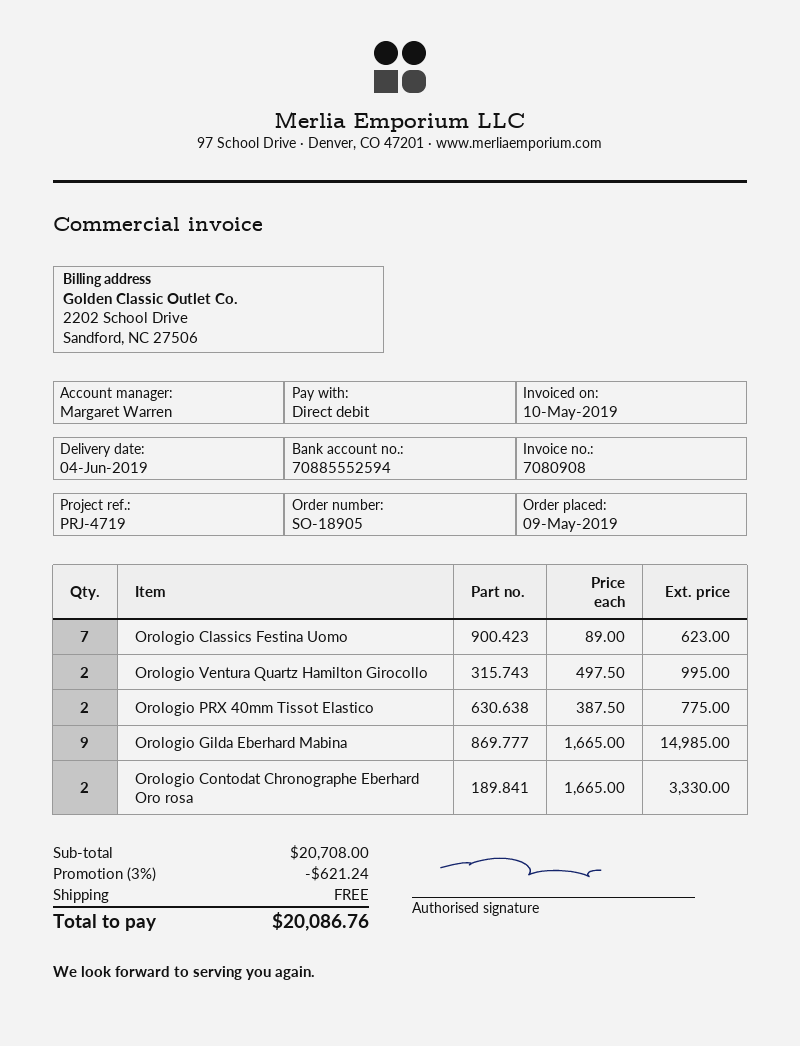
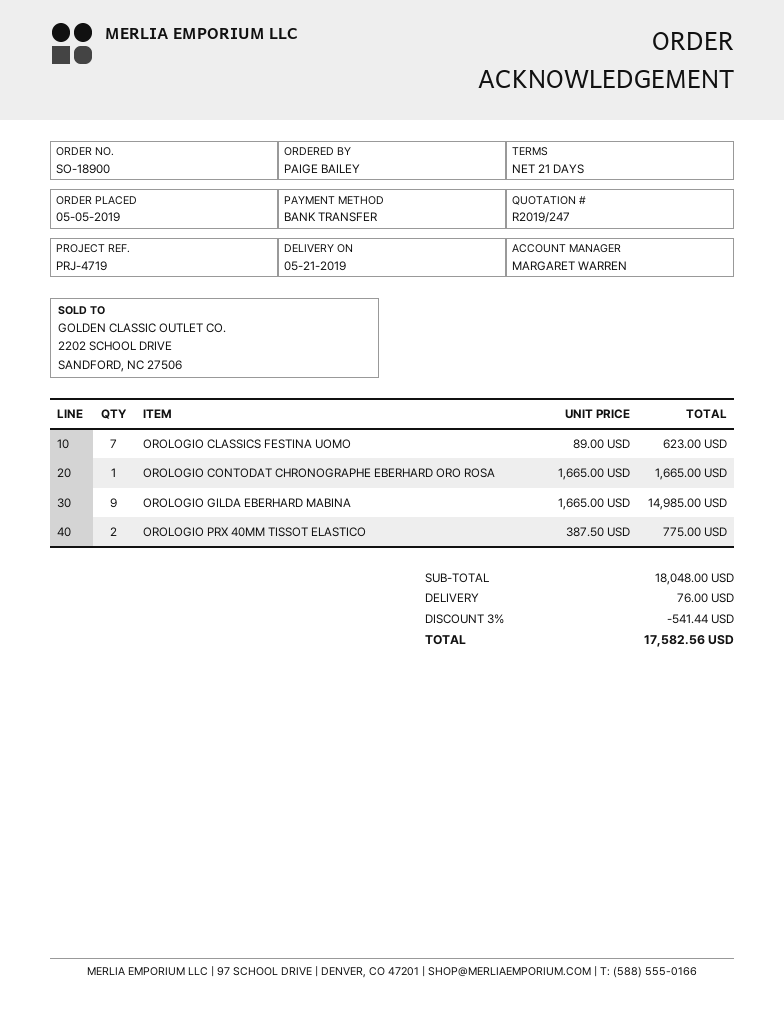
order number: SO-18905 -> SO-18900
order date: 2019-05-09 -> 2019-05-05
delivery date: 2019-06-04 -> 2019-05-21
payment method: direct debit -> bank transfer
Orologio Ventura Quartz Hamilton Girocollo: 2 x 497.50 = 995.00 -> none
Orologio Contodat Chronographe Eberhard Oro rosa: 2 x 1665.00 = 3330.00 -> 1 x 1665.00 = 1665.00
subtotal: 20708.00 -> 18048.00
discount: 3% = 621.24 -> 3% = 541.44
shipping: 0.00 -> 76.00
total: 20086.76 -> 17582.56

